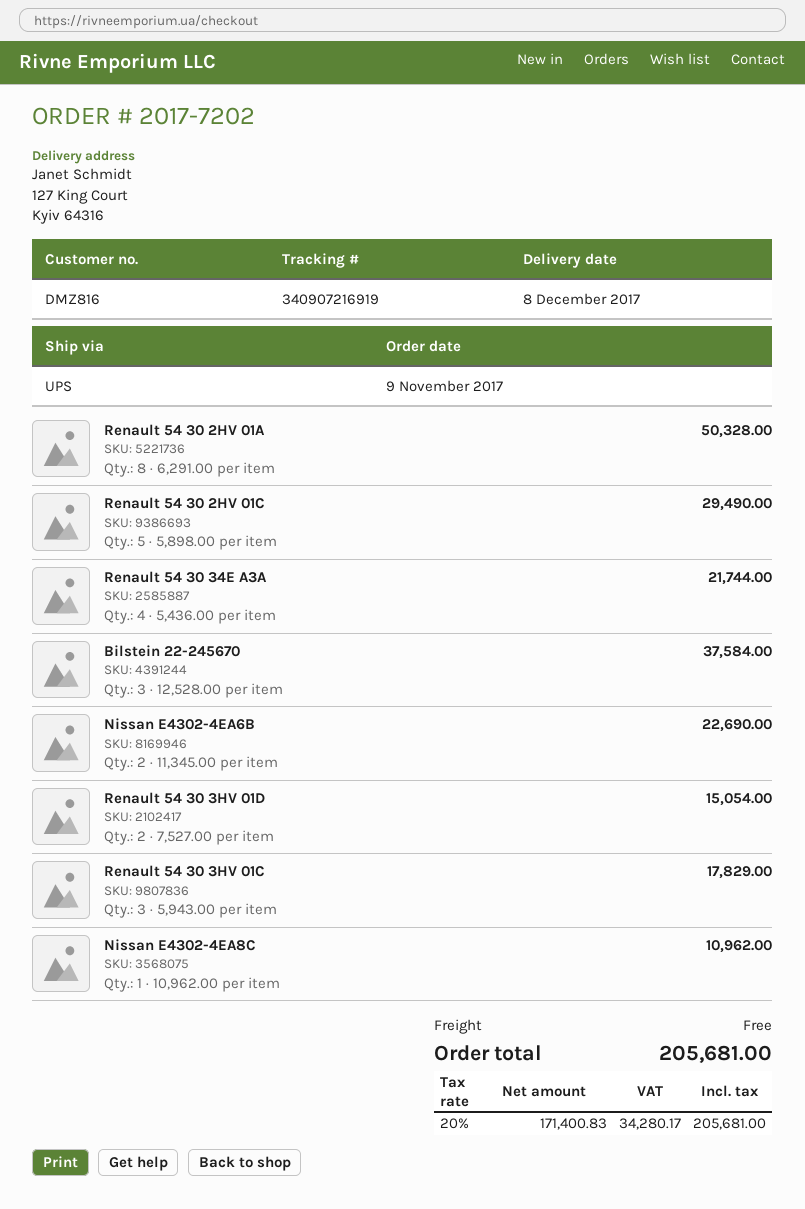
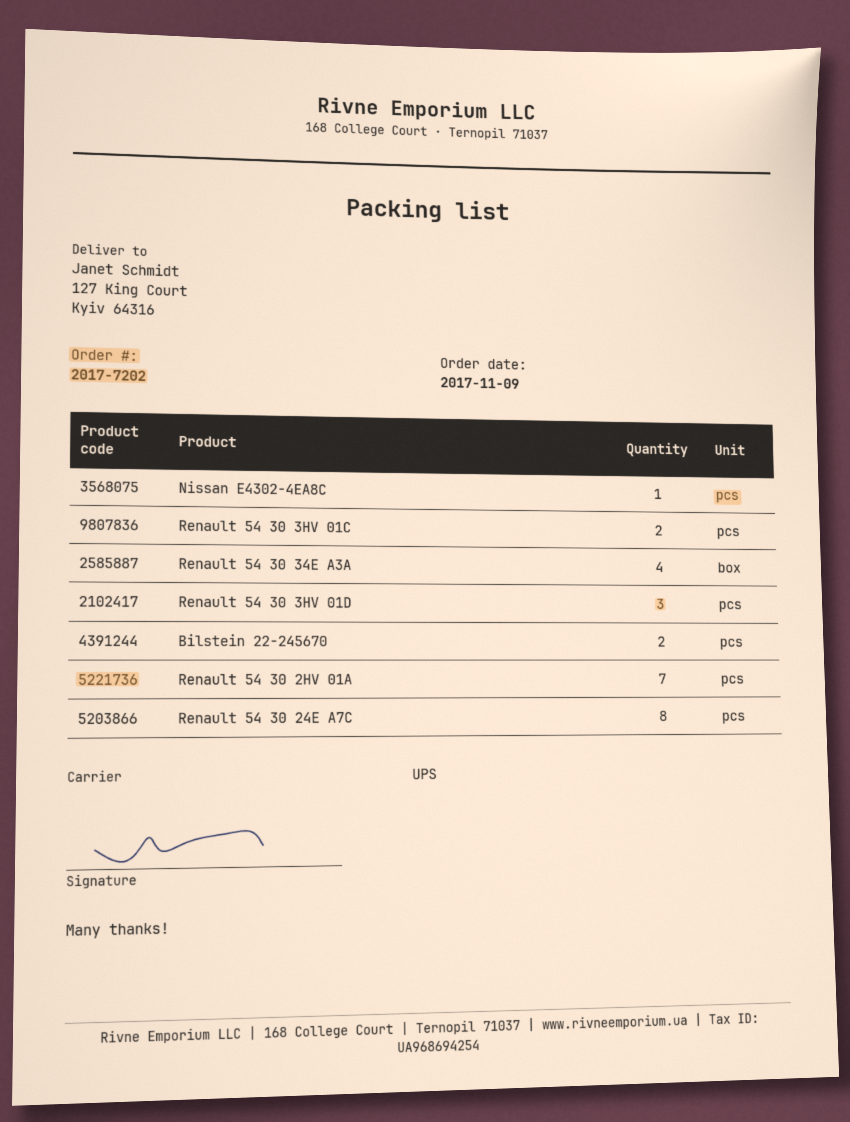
Renault 54 30 2HV 01A: 8 -> 7
Renault 54 30 2HV 01C: 5 -> none
Bilstein 22-245670: 3 -> 2
Nissan E4302-4EA6B: 2 -> none
Renault 54 30 3HV 01D: 2 -> 3
Renault 54 30 3HV 01C: 3 -> 2
Renault 54 30 24E A7C: none -> 8

